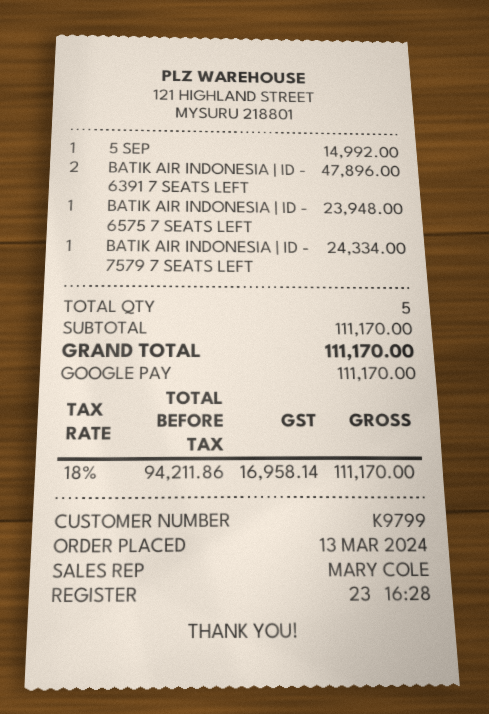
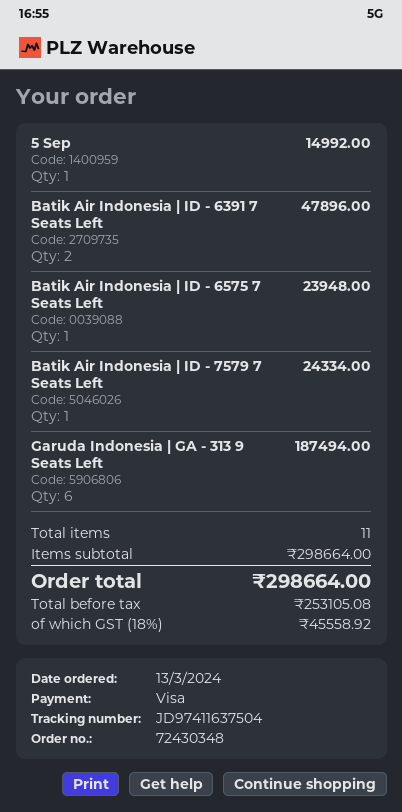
payment method: Google Pay -> Visa
Garuda Indonesia | GA - 313 9 Seats Left: none -> 6 for 187494.00
total quantity: 5 -> 11
subtotal: 111170.00 -> 298664.00
net: 94211.86 -> 253105.08
tax: 18% = 16958.14 -> 18% = 45558.92
total: 111170.00 -> 298664.00

